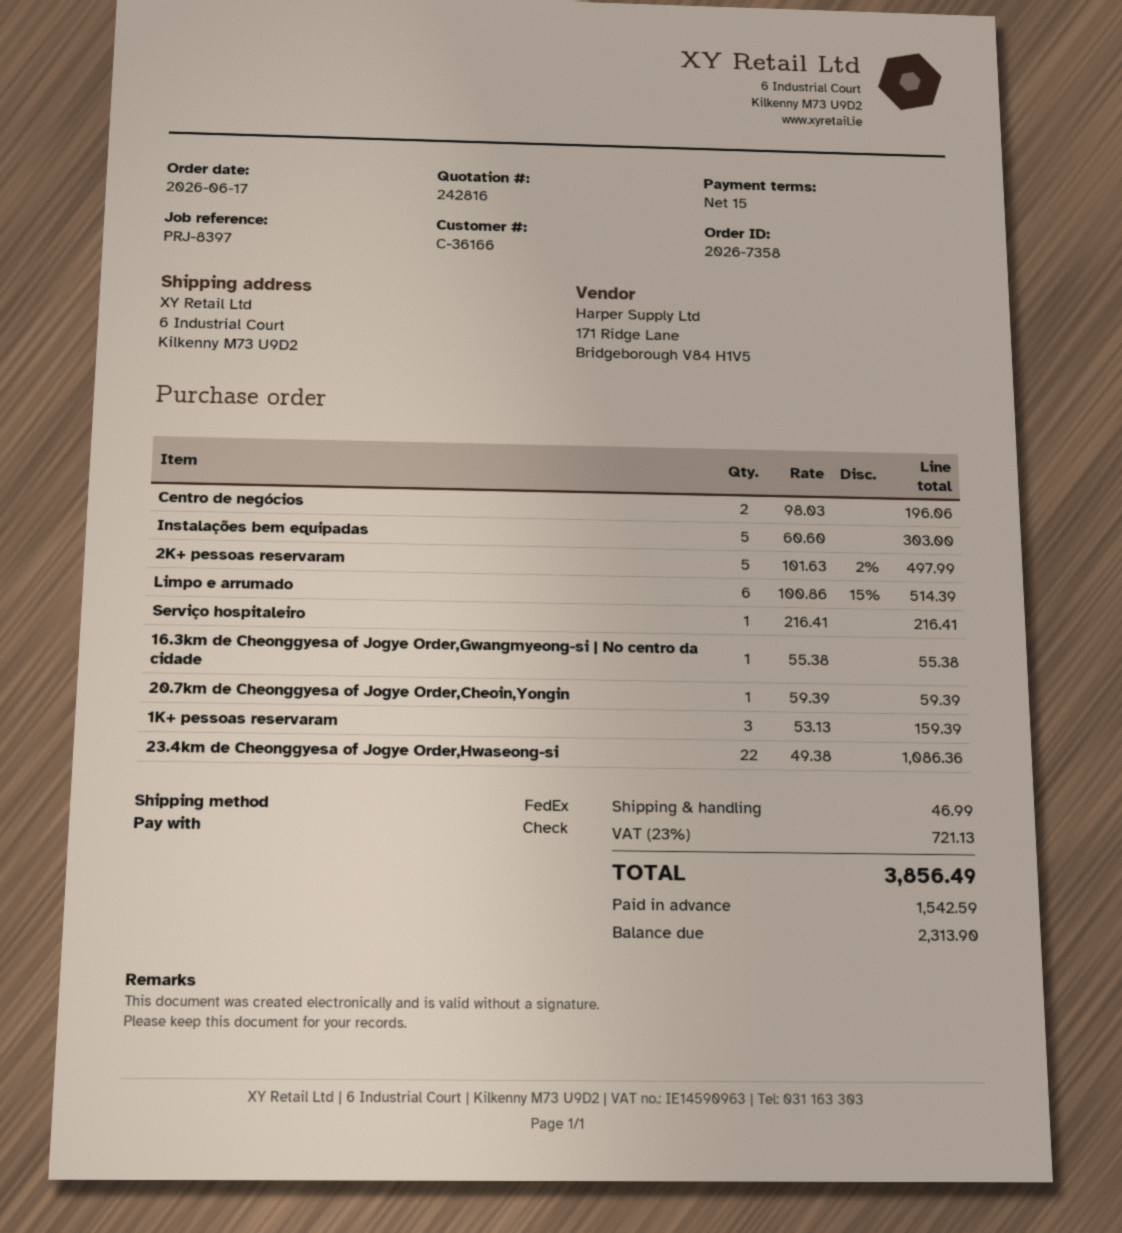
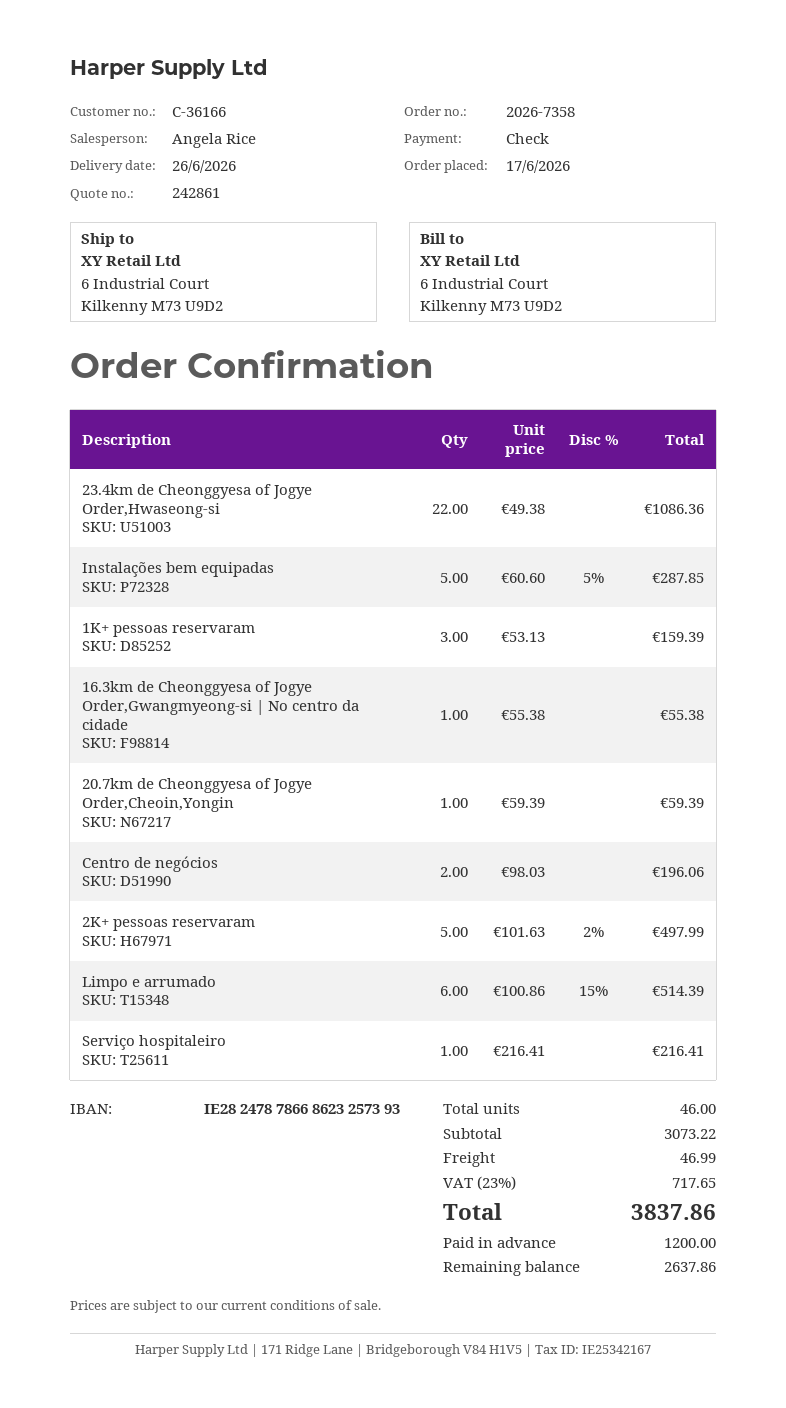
quote number: 242816 -> 242861
Instalações bem equipadas: 5 x 60.60 = 303.00 -> 5 x 60.60 - 5% = 287.85
tax: 23% = 721.13 -> 23% = 717.65
total: 3856.49 -> 3837.86
deposit: 1542.59 -> 1200.00
balance: 2313.90 -> 2637.86

